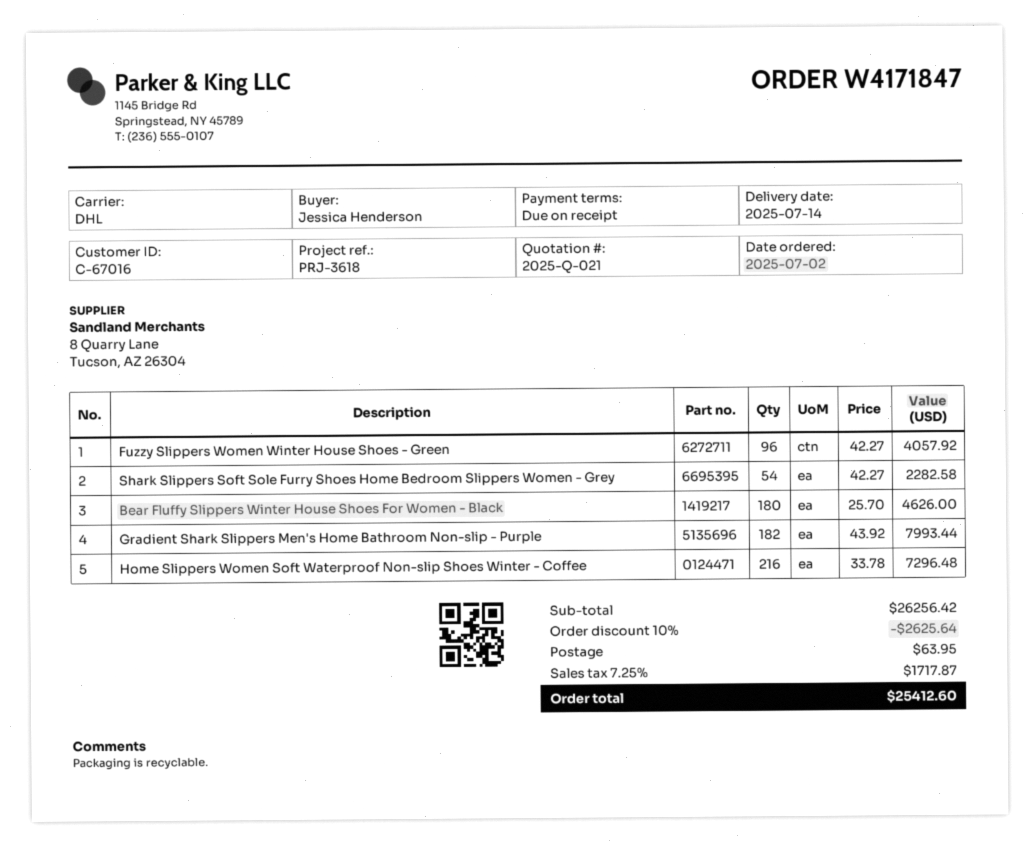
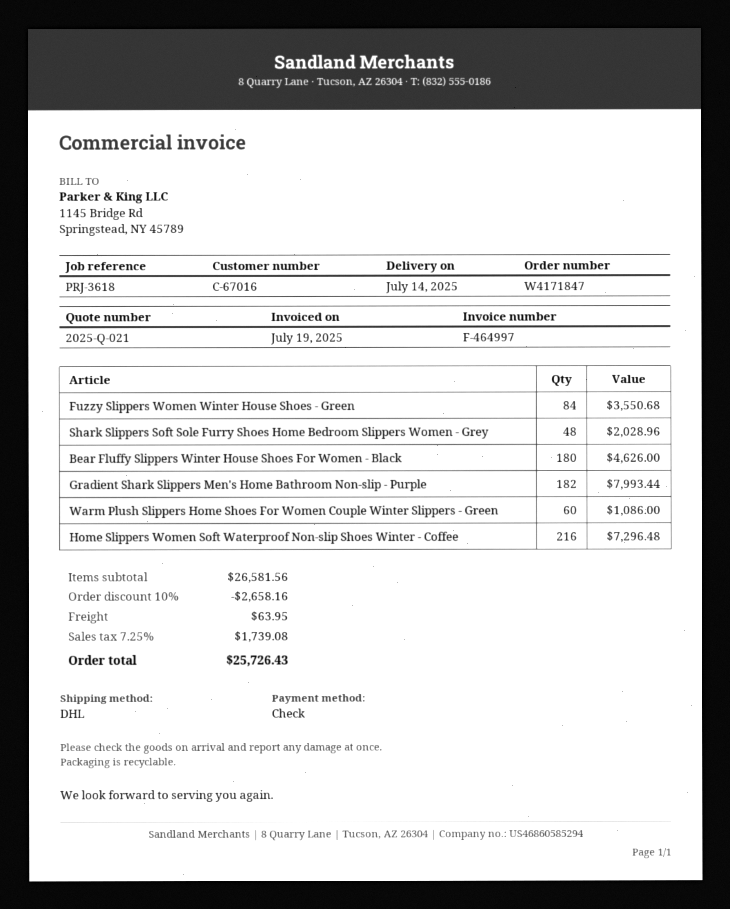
Fuzzy Slippers Women Winter House Shoes - Green: 96 for 4057.92 -> 84 for 3550.68
Shark Slippers Soft Sole Furry Shoes Home Bedroom Slippers Women - Grey: 54 for 2282.58 -> 48 for 2028.96
Warm Plush Slippers Home Shoes For Women Couple Winter Slippers - Green: none -> 60 for 1086.00
subtotal: 26256.42 -> 26581.56
discount: 10% = 2625.64 -> 10% = 2658.16
tax: 7.25% = 1717.87 -> 7.25% = 1739.08
total: 25412.60 -> 25726.43

